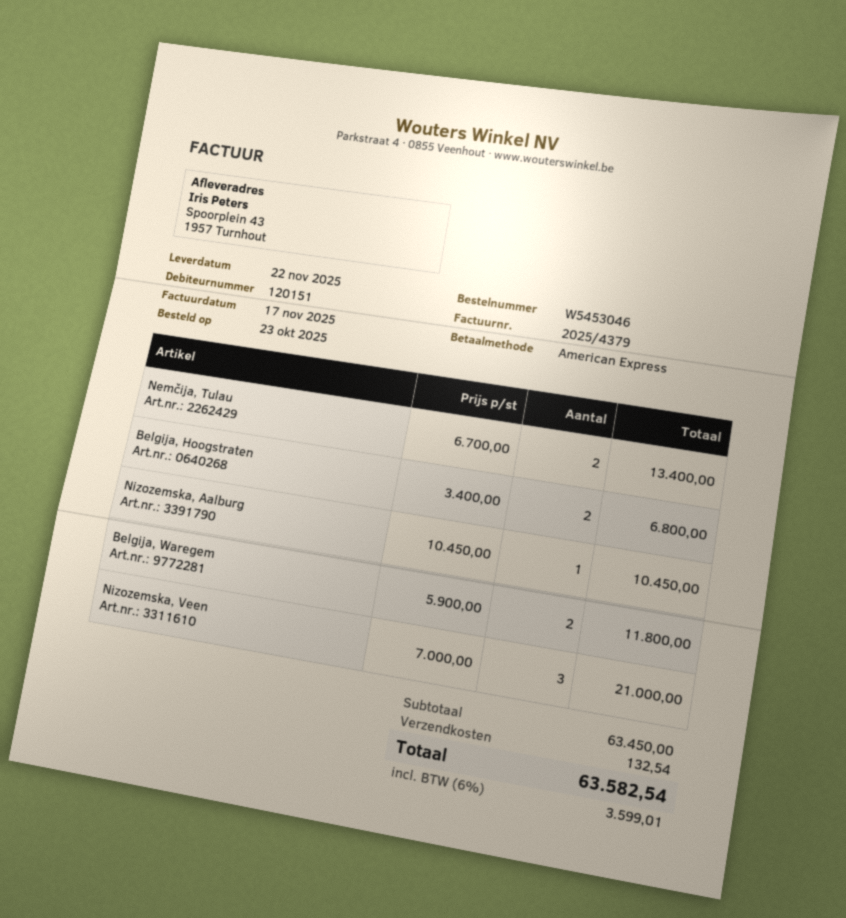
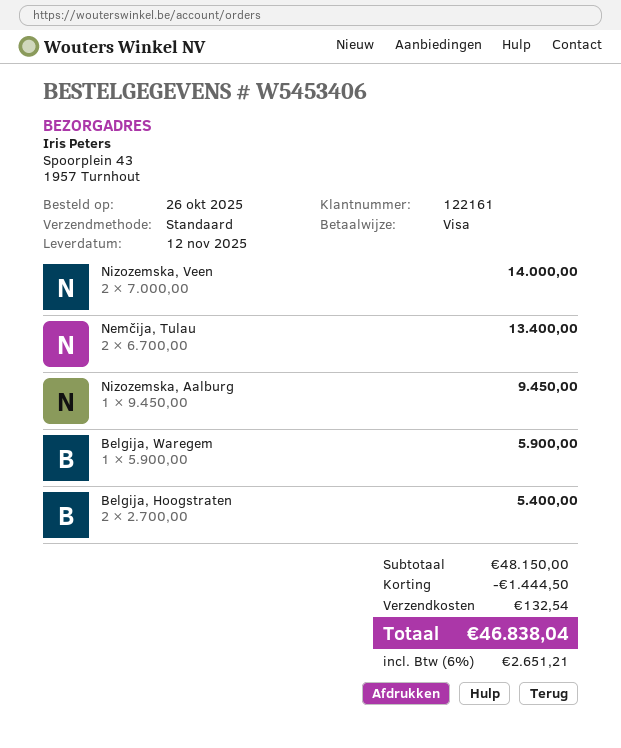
order number: W5453046 -> W5453406
order date: 2025-10-23 -> 2025-10-26
delivery date: 2025-11-22 -> 2025-11-12
customer number: 120151 -> 122161
payment method: American Express -> Visa
Belgija, Hoogstraten: 2 x 3400.00 = 6800.00 -> 2 x 2700.00 = 5400.00
Nizozemska, Aalburg: 1 x 10450.00 = 10450.00 -> 1 x 9450.00 = 9450.00
Belgija, Waregem: 2 x 5900.00 = 11800.00 -> 1 x 5900.00 = 5900.00
Nizozemska, Veen: 3 x 7000.00 = 21000.00 -> 2 x 7000.00 = 14000.00
subtotal: 63450.00 -> 48150.00
discount: none -> 1444.50
tax: 6% = 3599.01 -> 6% = 2651.21
total: 63582.54 -> 46838.04

